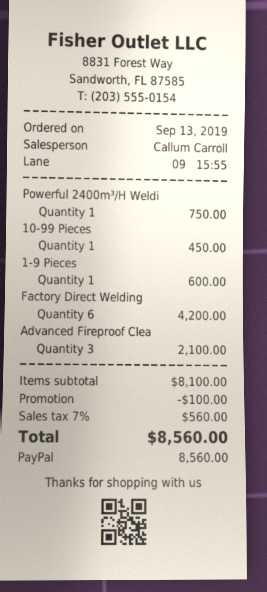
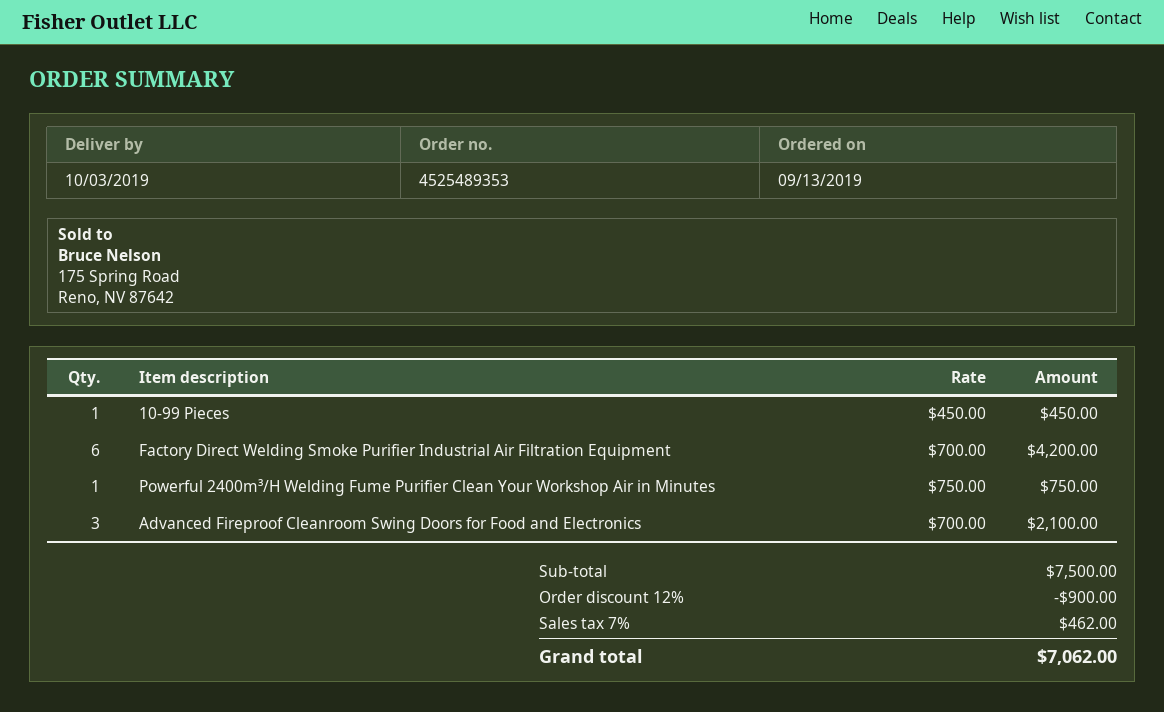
1-9 Pieces: 1 for 600.00 -> none
subtotal: 8100.00 -> 7500.00
discount: 100.00 -> 900.00
tax: 7% = 560.00 -> 7% = 462.00
total: 8560.00 -> 7062.00

